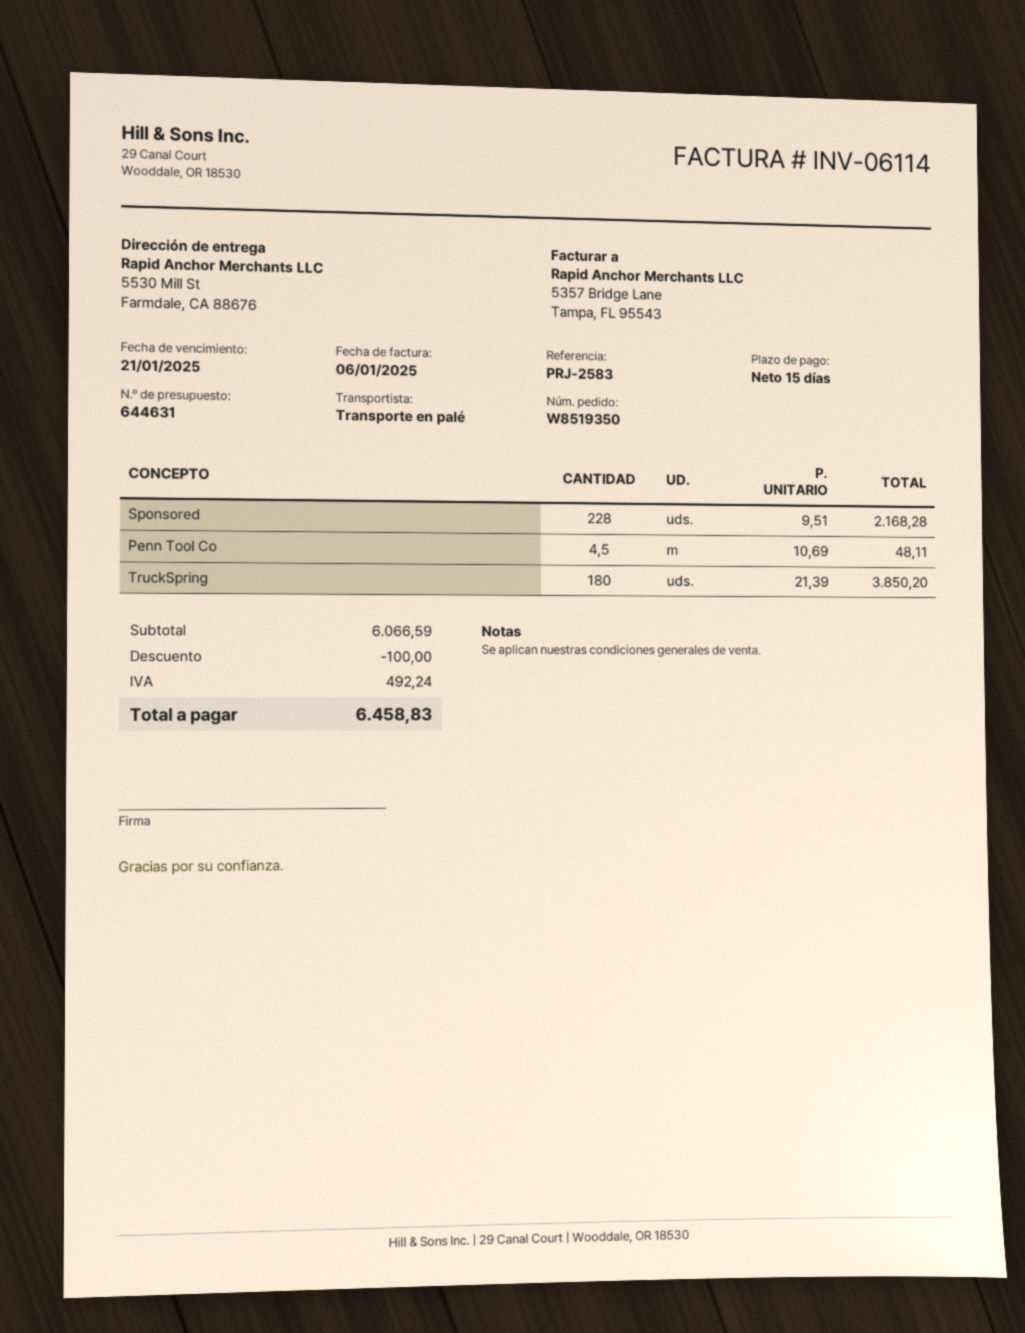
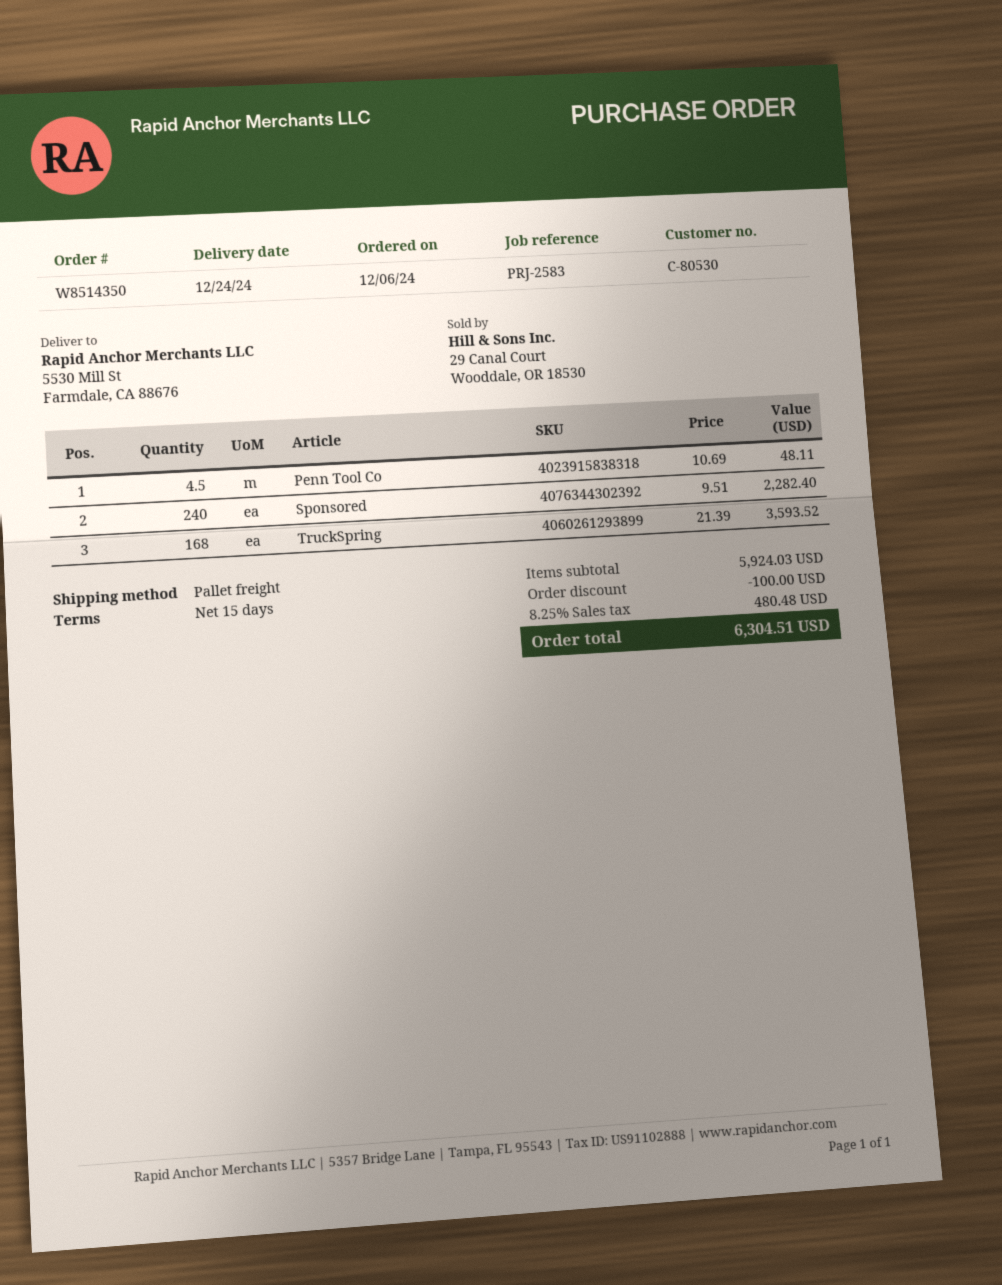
order number: W8519350 -> W8514350
Sponsored: 228 x 9.51 = 2168.28 -> 240 x 9.51 = 2282.40
TruckSpring: 180 x 21.39 = 3850.20 -> 168 x 21.39 = 3593.52
subtotal: 6066.59 -> 5924.03
tax: 492.24 -> 480.48
total: 6458.83 -> 6304.51

